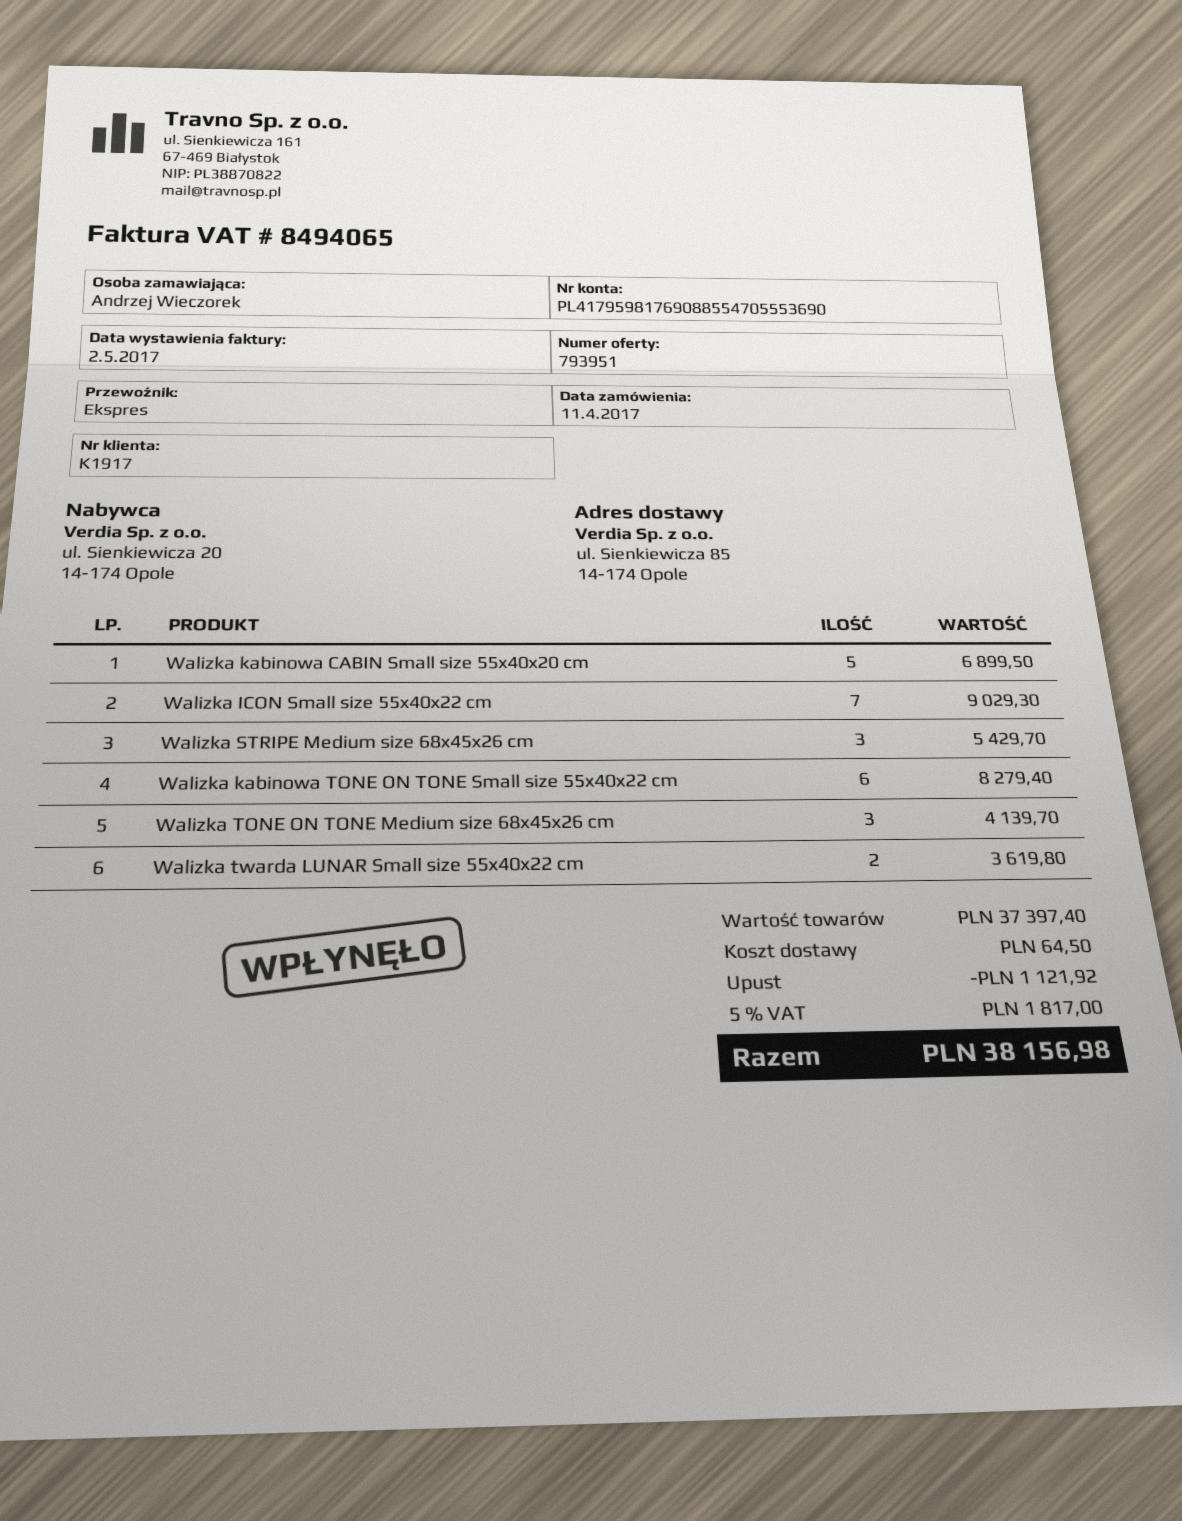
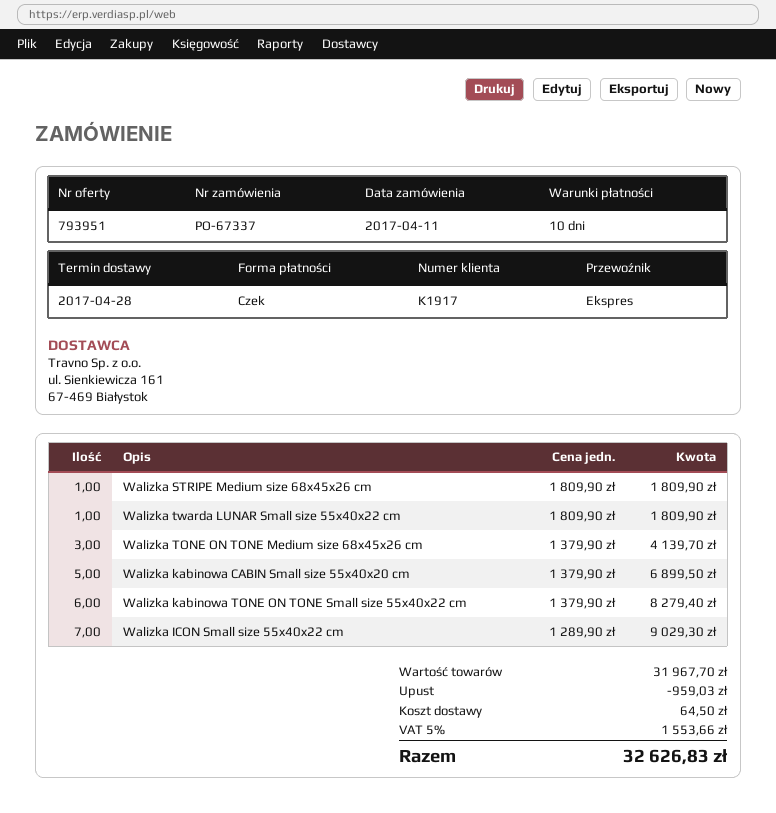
Walizka STRIPE Medium size 68x45x26 cm: 3 for 5429.70 -> 1 for 1809.90
Walizka twarda LUNAR Small size 55x40x22 cm: 2 for 3619.80 -> 1 for 1809.90
subtotal: 37397.40 -> 31967.70
discount: 1121.92 -> 959.03
tax: 5% = 1817.00 -> 5% = 1553.66
total: 38156.98 -> 32626.83

